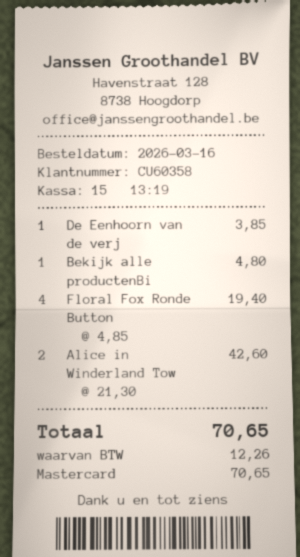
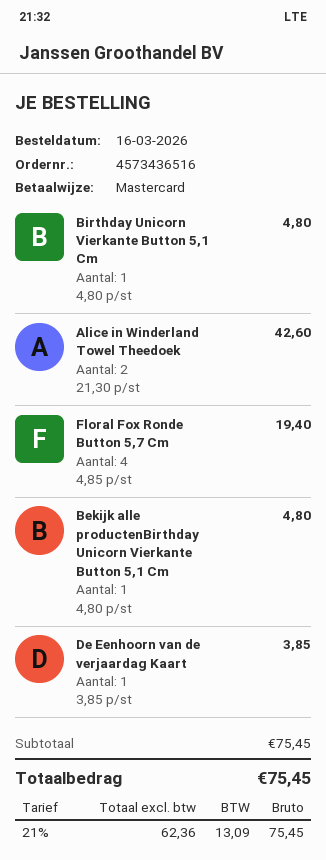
Birthday Unicorn Vierkante Button 5,1 Cm: none -> 1 x 4.80 = 4.80
tax: 12.26 -> 13.09
total: 70.65 -> 75.45

